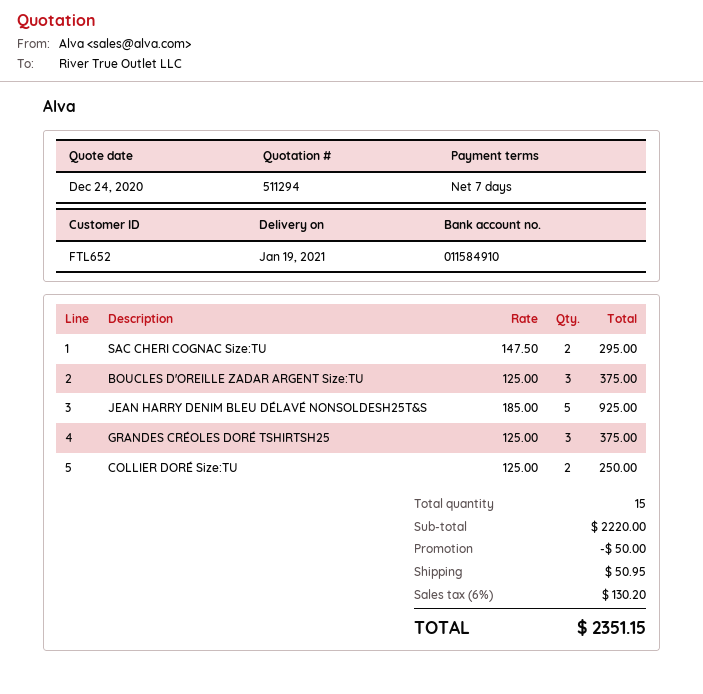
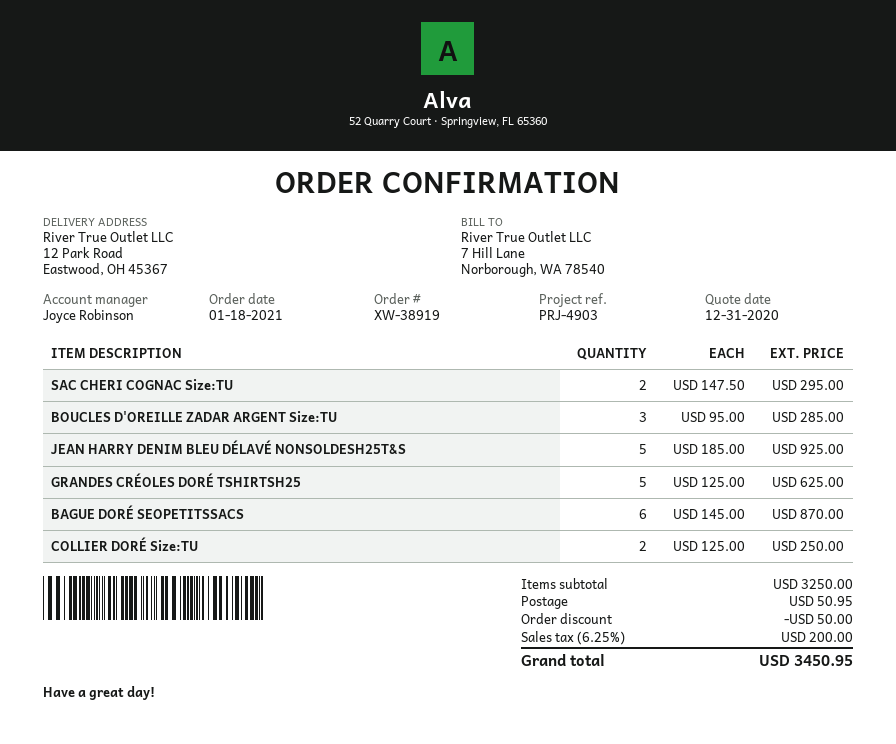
quote date: 2020-12-24 -> 2020-12-31
BOUCLES D'OREILLE ZADAR ARGENT Size:TU: 3 x 125.00 = 375.00 -> 3 x 95.00 = 285.00
GRANDES CRÉOLES DORÉ TSHIRTSH25: 3 x 125.00 = 375.00 -> 5 x 125.00 = 625.00
BAGUE DORÉ SEOPETITSSACS: none -> 6 x 145.00 = 870.00
subtotal: 2220.00 -> 3250.00
tax: 6% = 130.20 -> 6.25% = 200.00
total: 2351.15 -> 3450.95

